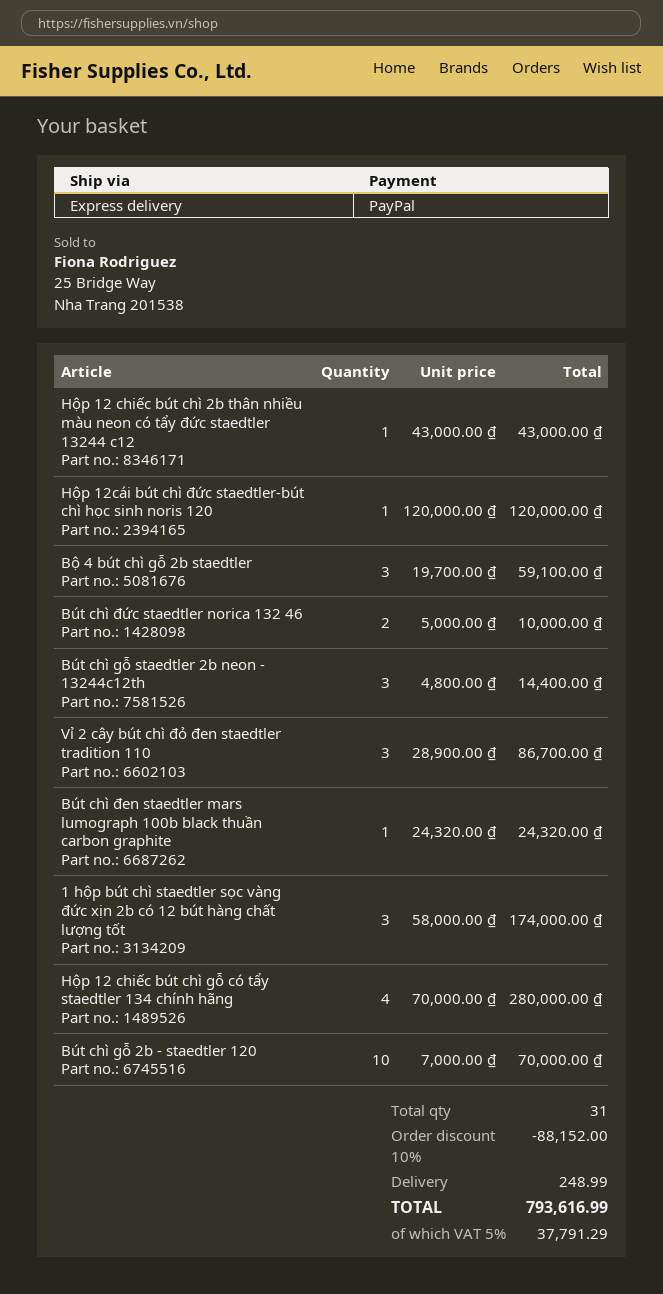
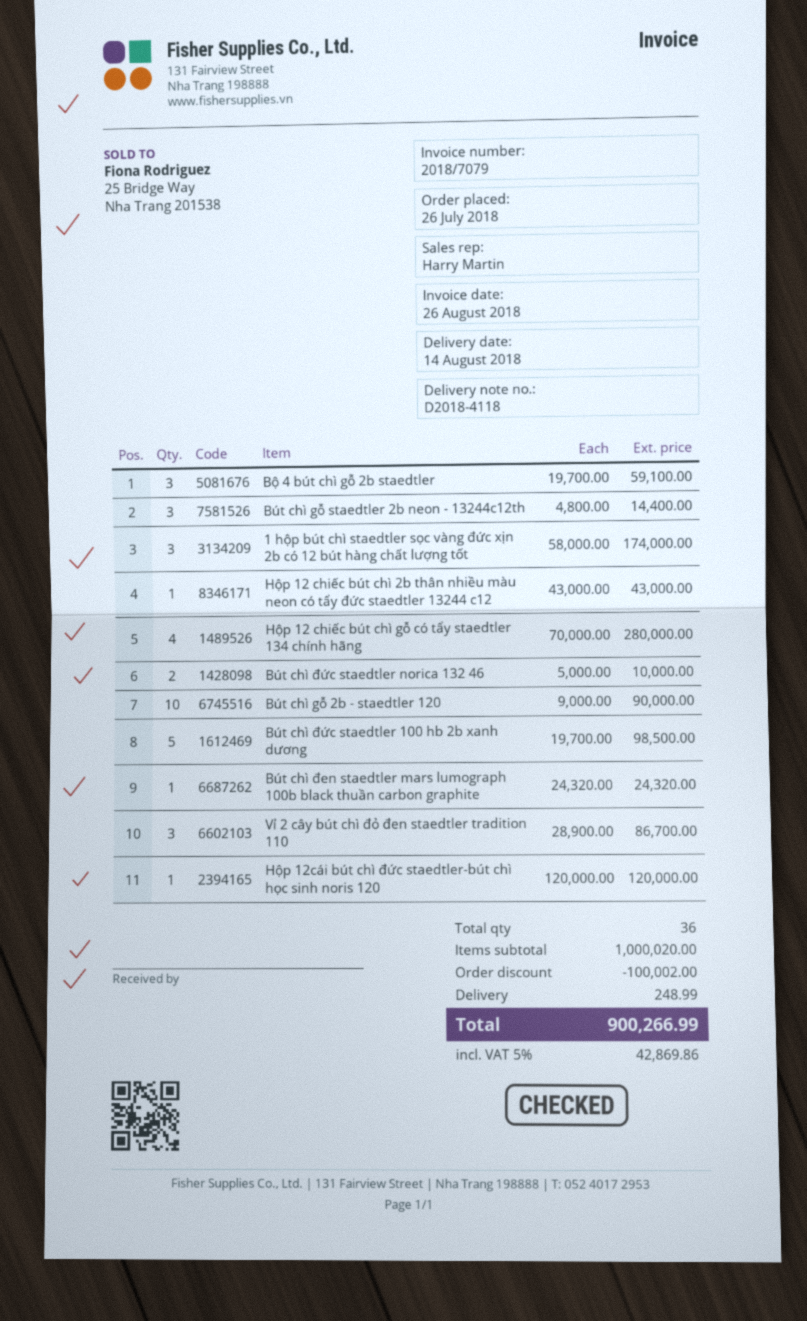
Bút chì gỗ 2b - staedtler 120: 10 x 7000.00 = 70000.00 -> 10 x 9000.00 = 90000.00
Bút chì đức staedtler 100 hb 2b xanh dương: none -> 5 x 19700.00 = 98500.00
total quantity: 31 -> 36
discount: 88152.00 -> 100002.00
tax: 5% = 37791.29 -> 5% = 42869.86
total: 793616.99 -> 900266.99

